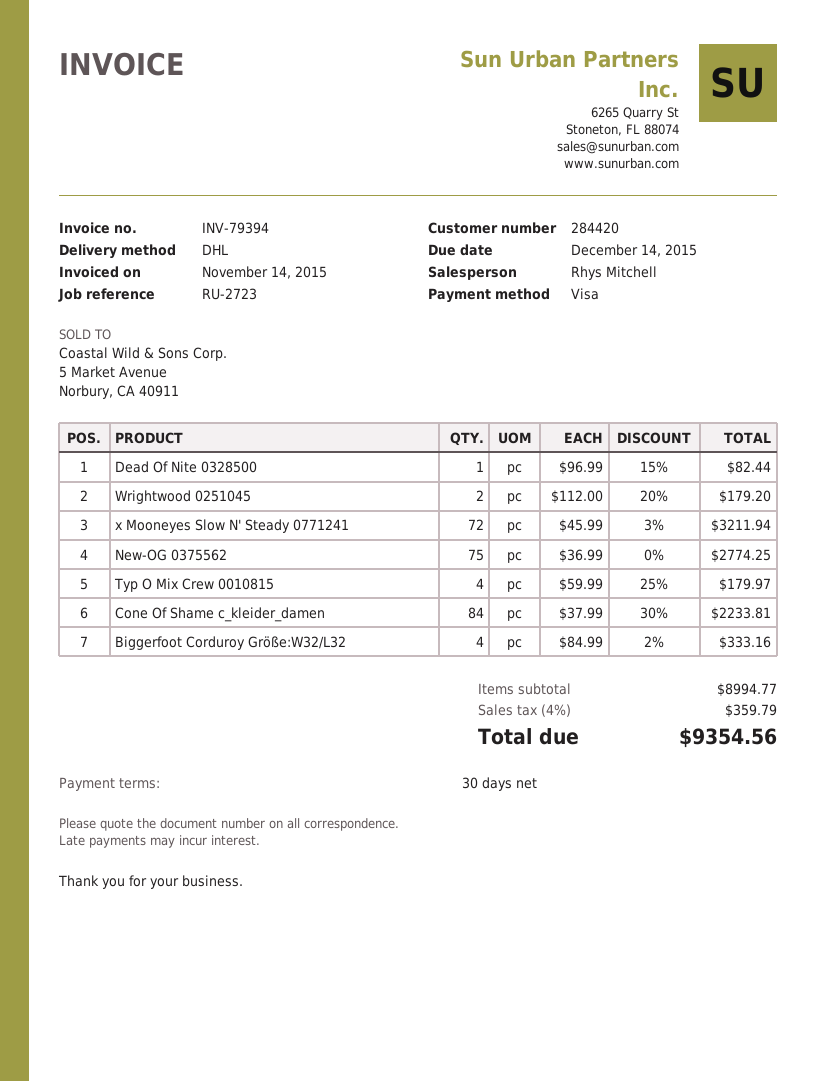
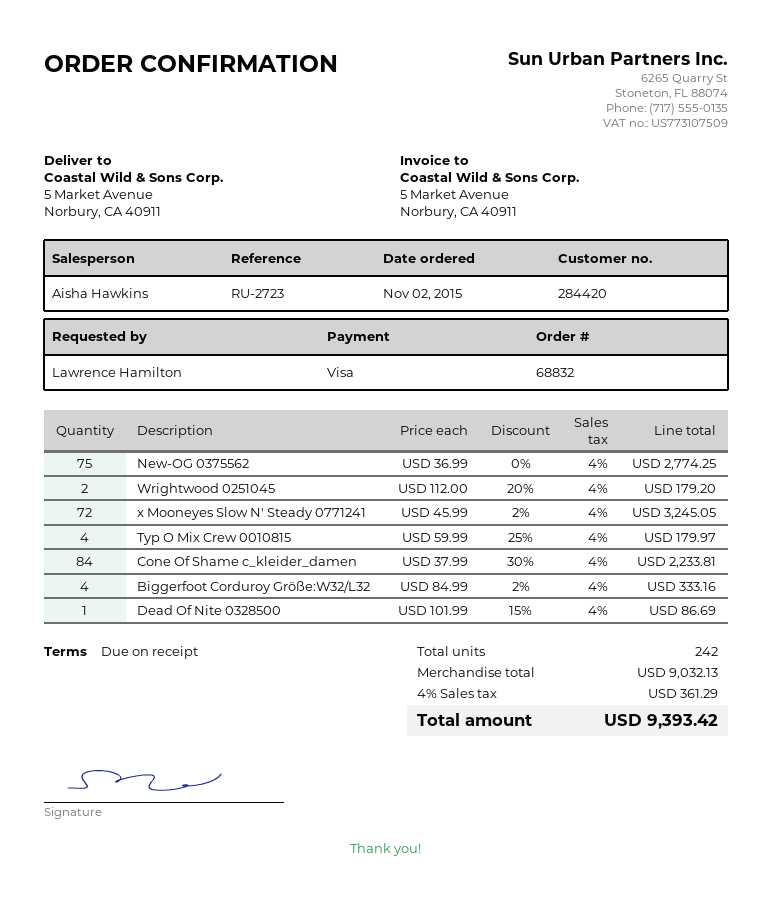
payment terms: 30 days -> on receipt
sales rep: Rhys Mitchell -> Aisha Hawkins
Dead Of Nite 0328500: 1 x 96.99 - 15% = 82.44 -> 1 x 101.99 - 15% = 86.69
x Mooneyes Slow N' Steady 0771241: 72 x 45.99 - 3% = 3211.94 -> 72 x 45.99 - 2% = 3245.05
subtotal: 8994.77 -> 9032.13
tax: 4% = 359.79 -> 4% = 361.29
total: 9354.56 -> 9393.42

